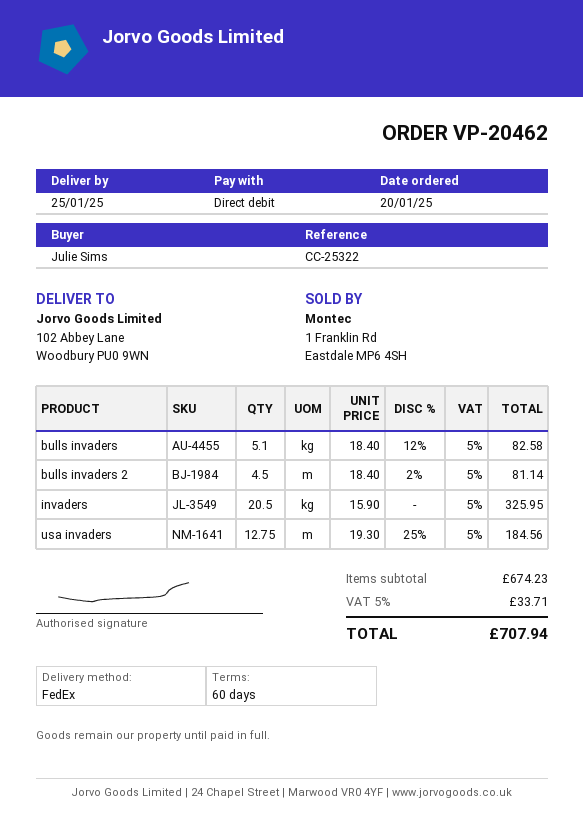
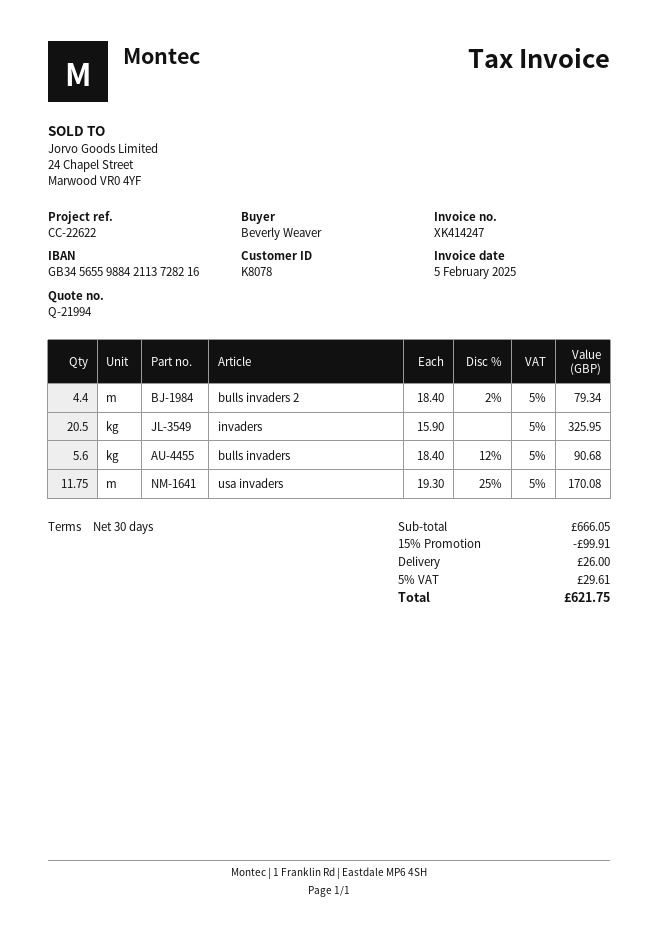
payment terms: 60 days -> 30 days
reference: CC-25322 -> CC-22622
ordered by: Julie Sims -> Beverly Weaver
bulls invaders: 5.1 x 18.40 - 12% = 82.58 -> 5.6 x 18.40 - 12% = 90.68
bulls invaders 2: 4.5 x 18.40 - 2% = 81.14 -> 4.4 x 18.40 - 2% = 79.34
usa invaders: 12.75 x 19.30 - 25% = 184.56 -> 11.75 x 19.30 - 25% = 170.08
subtotal: 674.23 -> 666.05
discount: none -> 15% = 99.91
shipping: none -> 26.00
tax: 5% = 33.71 -> 5% = 29.61
total: 707.94 -> 621.75

